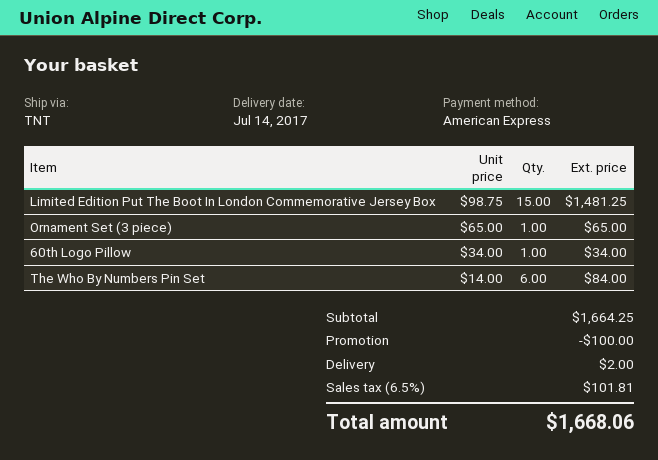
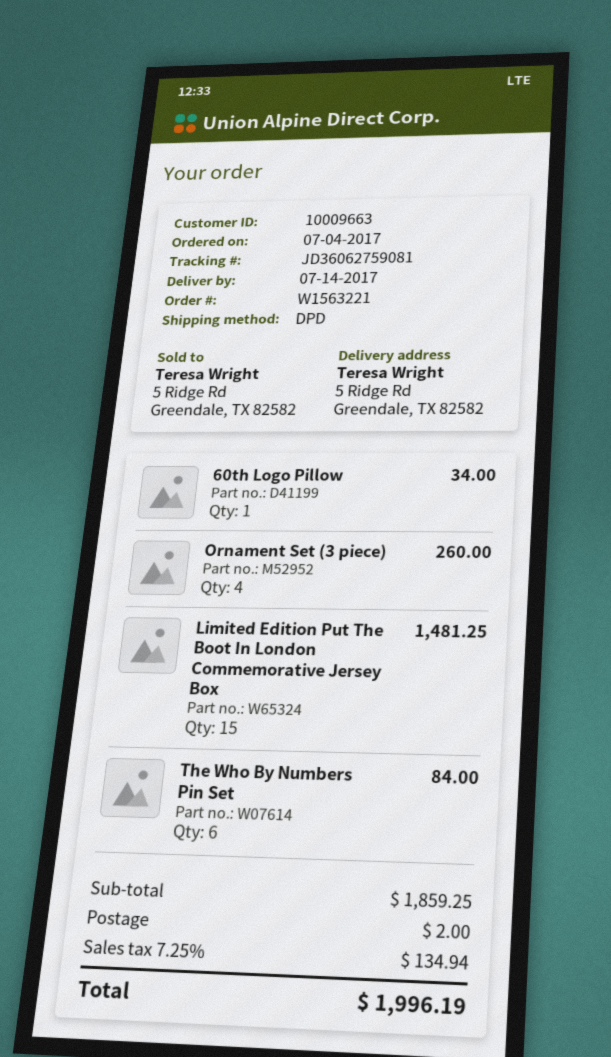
shipping method: TNT -> DPD
Ornament Set (3 piece): 1 for 65.00 -> 4 for 260.00
subtotal: 1664.25 -> 1859.25
discount: 100.00 -> none
tax: 6.5% = 101.81 -> 7.25% = 134.94
total: 1668.06 -> 1996.19

